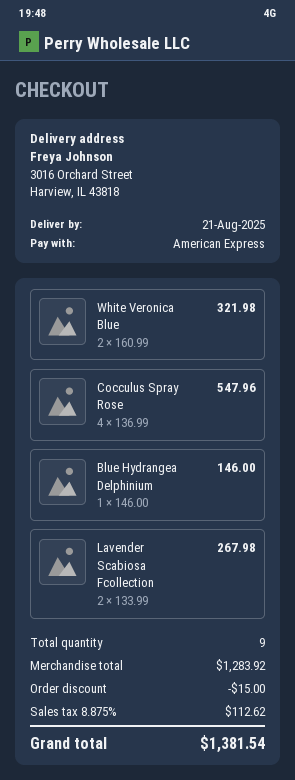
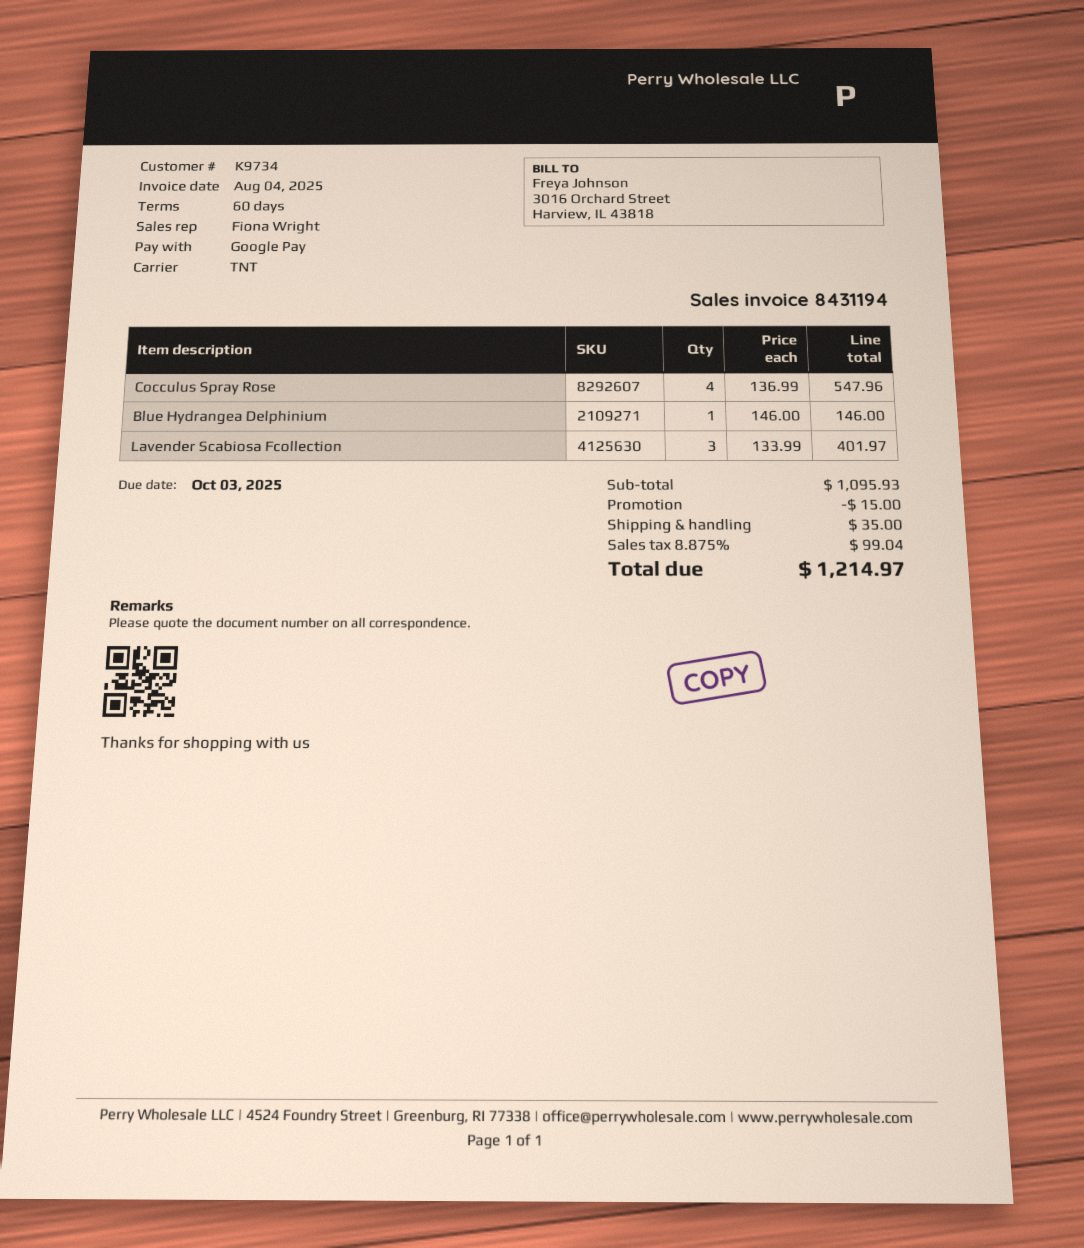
payment method: American Express -> Google Pay
White Veronica Blue: 2 x 160.99 = 321.98 -> none
Lavender Scabiosa Fcollection: 2 x 133.99 = 267.98 -> 3 x 133.99 = 401.97
subtotal: 1283.92 -> 1095.93
shipping: none -> 35.00
tax: 8.875% = 112.62 -> 8.875% = 99.04
total: 1381.54 -> 1214.97

